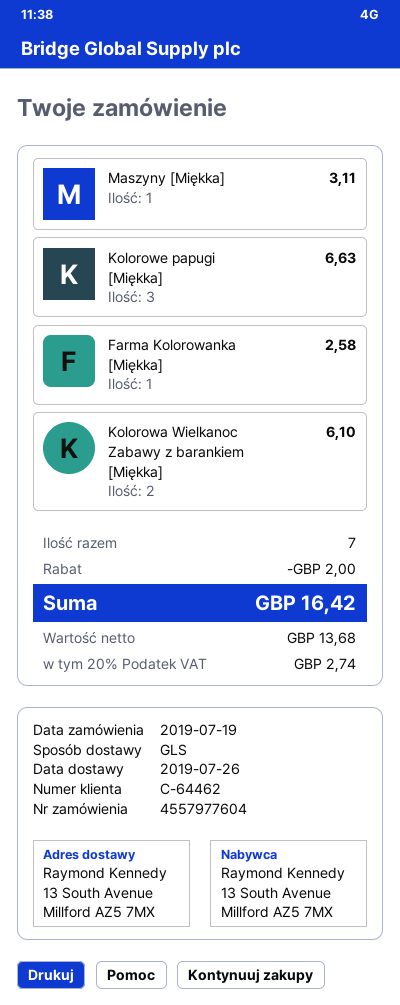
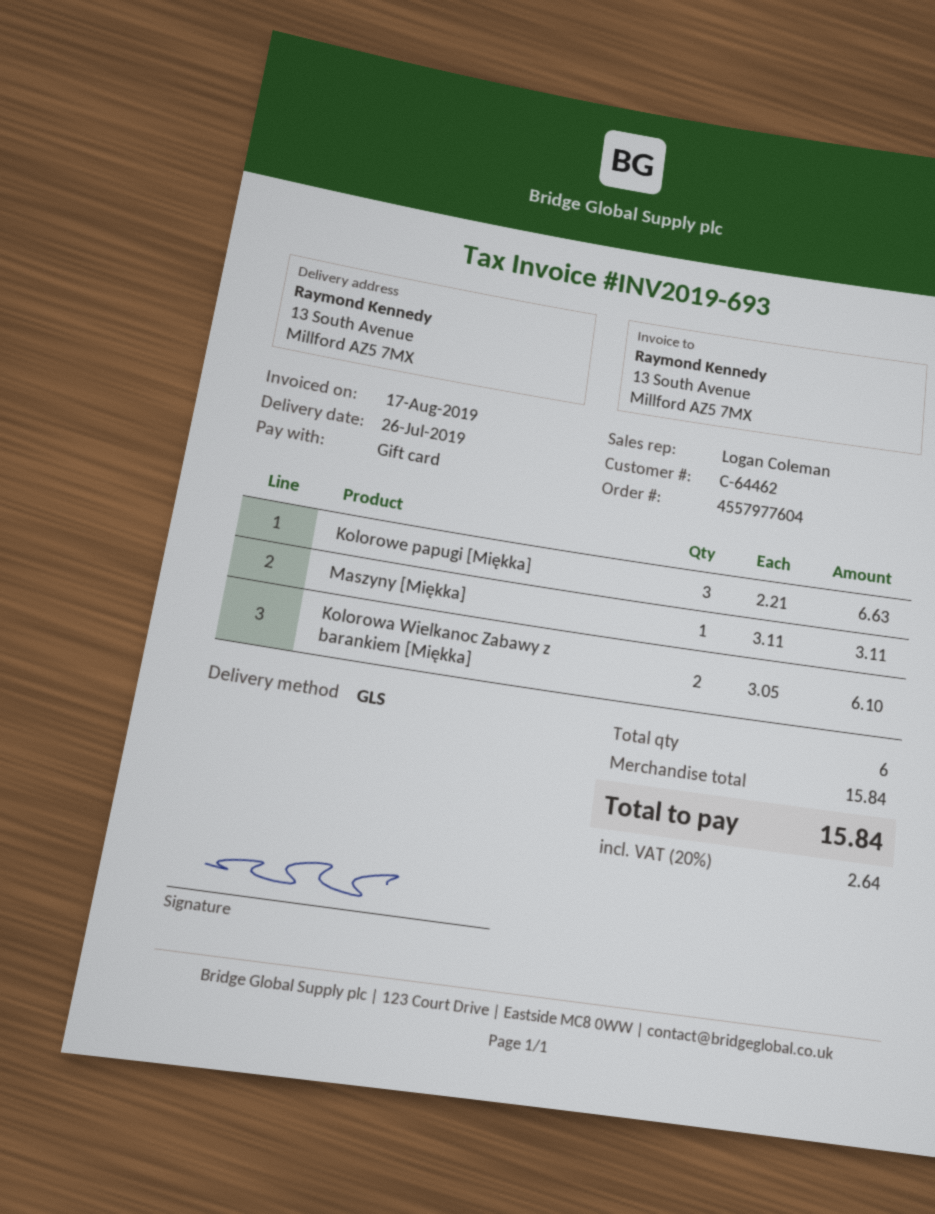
Farma Kolorowanka [Miękka]: 1 for 2.58 -> none
total quantity: 7 -> 6
discount: 2.00 -> none
tax: 20% = 2.74 -> 20% = 2.64
total: 16.42 -> 15.84

